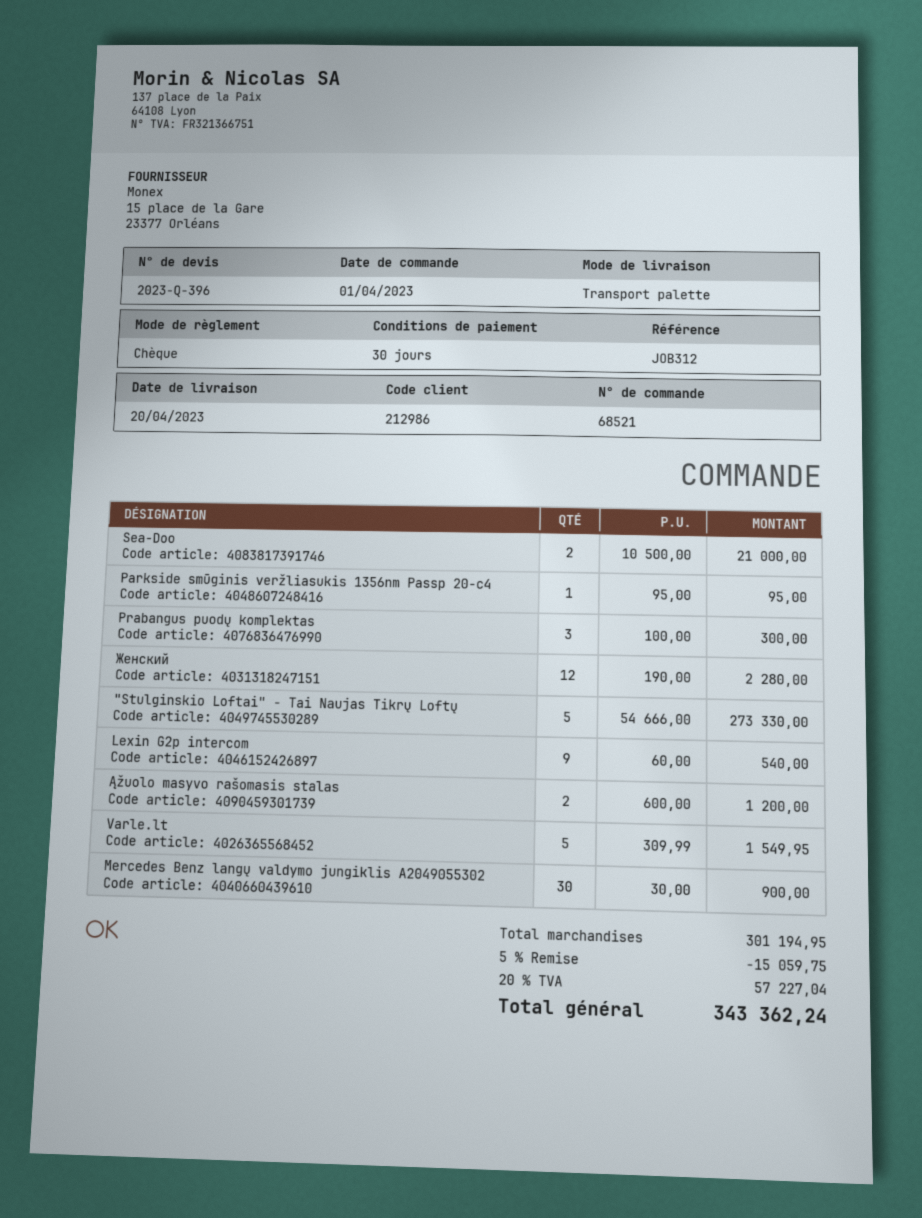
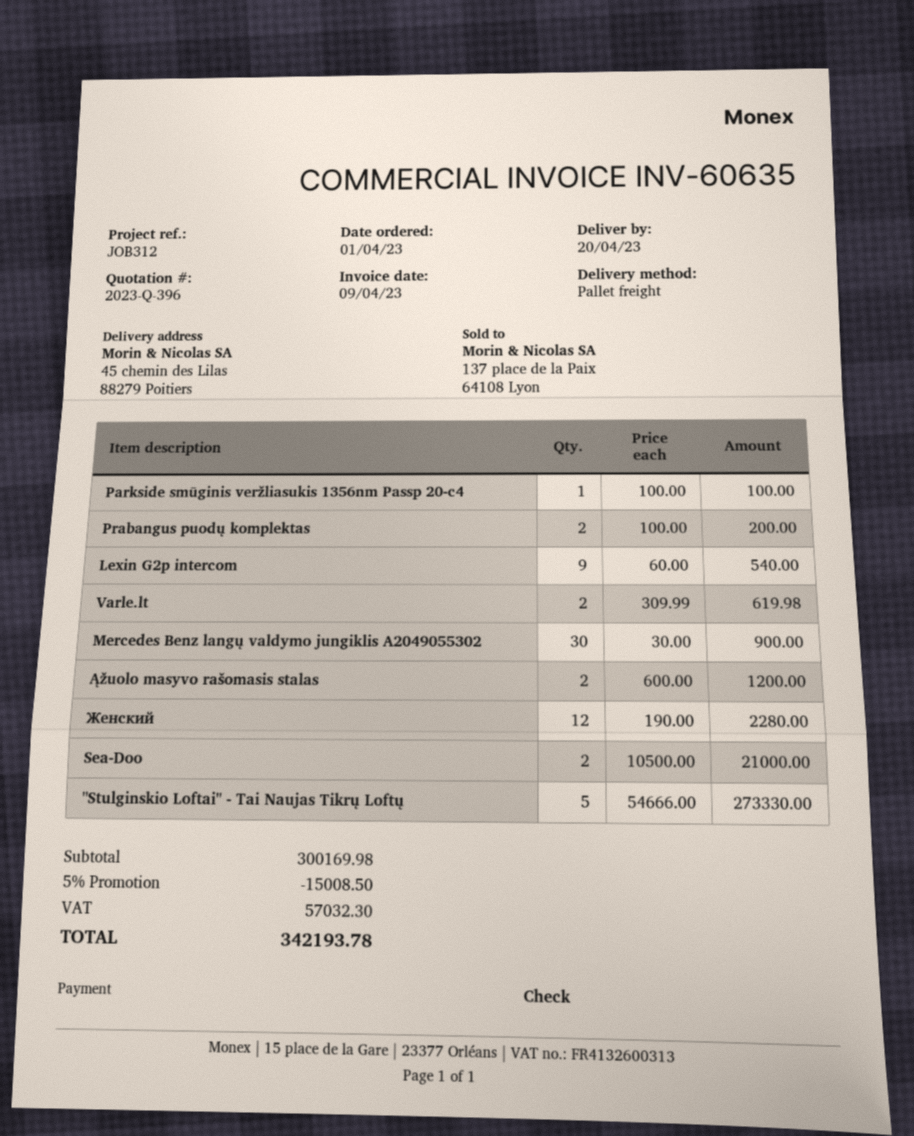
Parkside smūginis veržliasukis 1356nm Passp 20-c4: 1 x 95.00 = 95.00 -> 1 x 100.00 = 100.00
Prabangus puodų komplektas: 3 x 100.00 = 300.00 -> 2 x 100.00 = 200.00
Varle.lt: 5 x 309.99 = 1549.95 -> 2 x 309.99 = 619.98
subtotal: 301194.95 -> 300169.98
discount: 5% = 15059.75 -> 5% = 15008.50
tax: 57227.04 -> 57032.30
total: 343362.24 -> 342193.78

